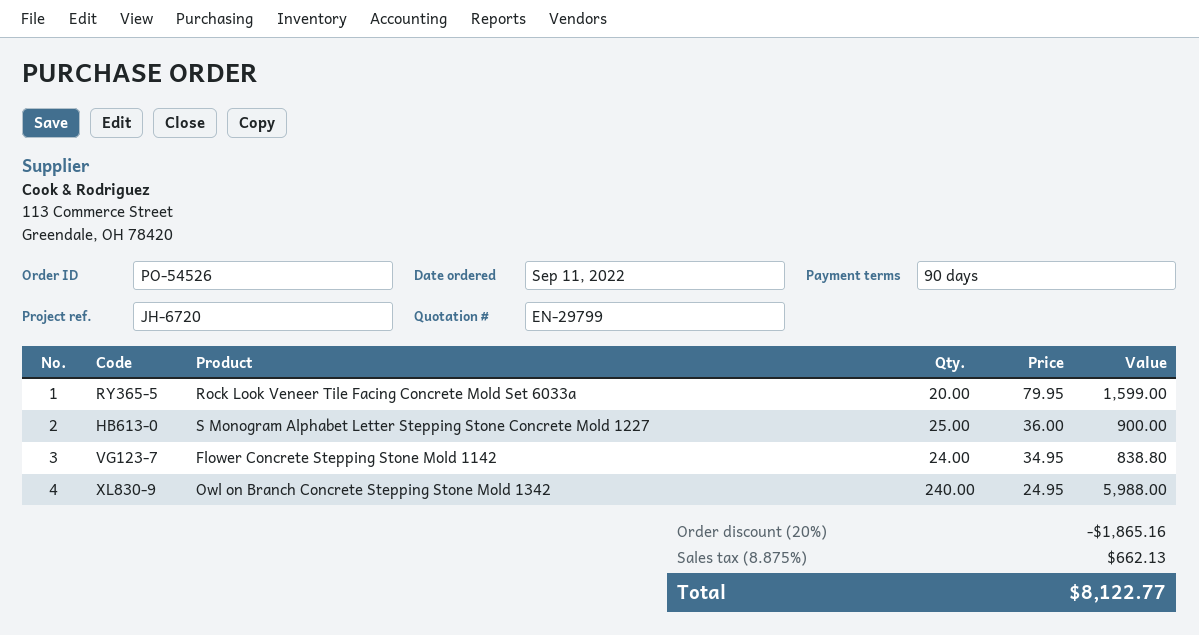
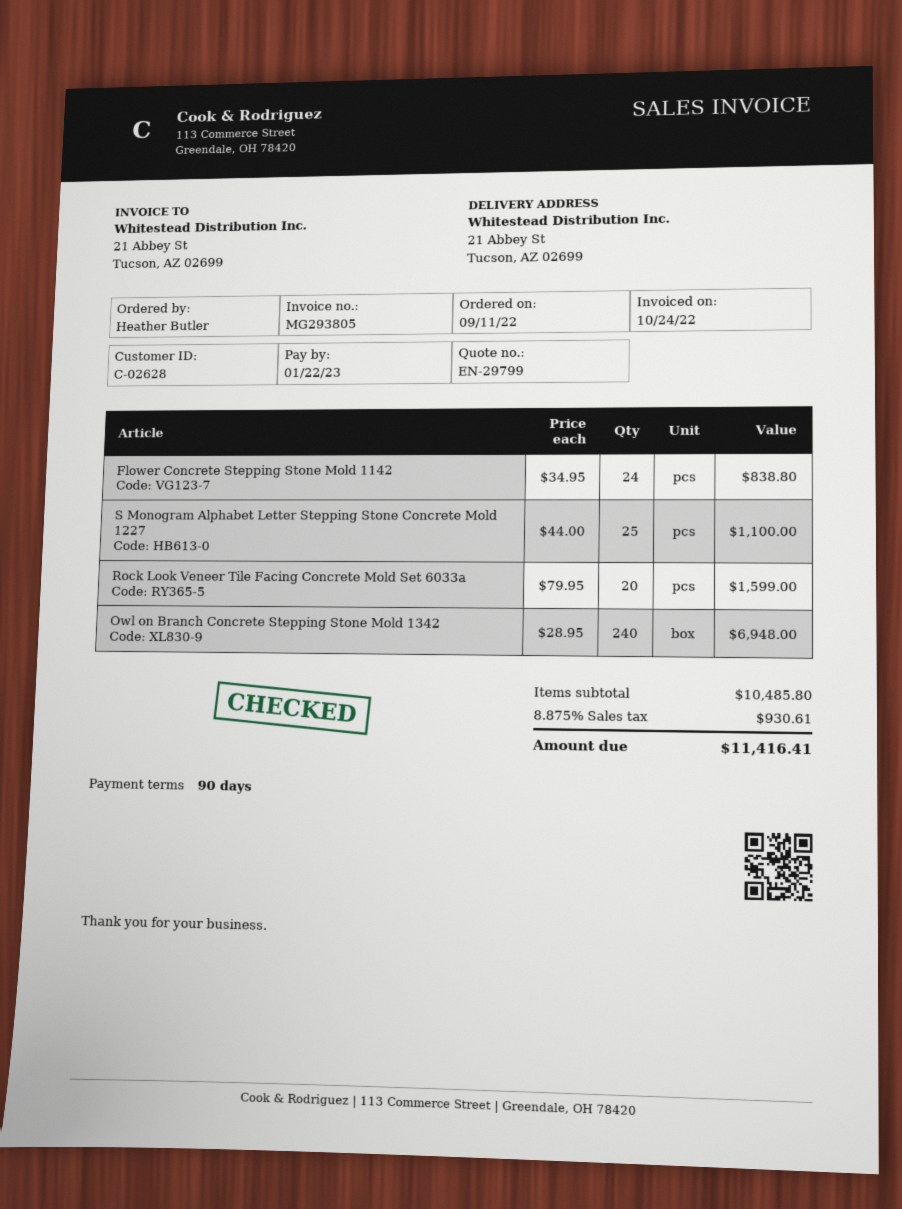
S Monogram Alphabet Letter Stepping Stone Concrete Mold 1227: 25 x 36.00 = 900.00 -> 25 x 44.00 = 1100.00
Owl on Branch Concrete Stepping Stone Mold 1342: 240 x 24.95 = 5988.00 -> 240 x 28.95 = 6948.00
discount: 20% = 1865.16 -> none
tax: 8.875% = 662.13 -> 8.875% = 930.61
total: 8122.77 -> 11416.41

